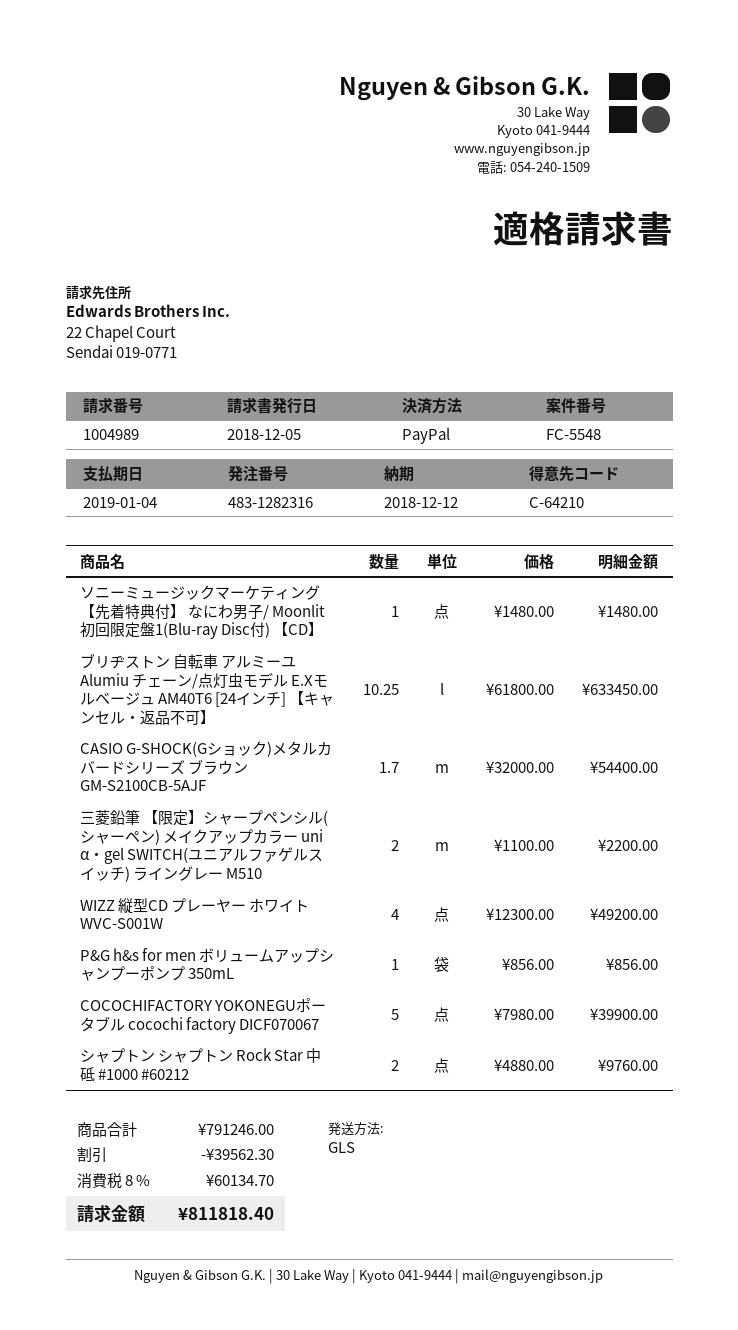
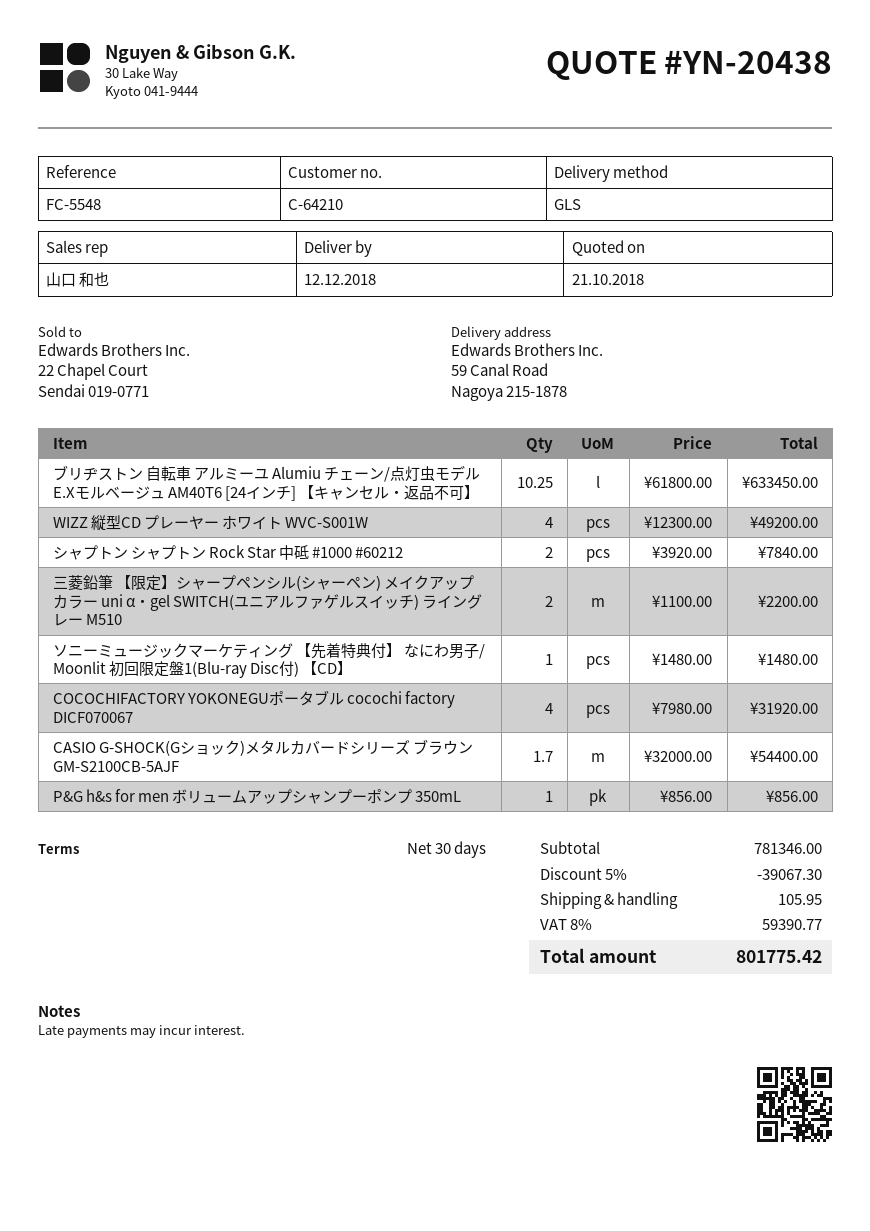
COCOCHIFACTORY YOKONEGUポータブル cocochi factory DICF070067: 5 x 7980.00 = 39900.00 -> 4 x 7980.00 = 31920.00
シャプトン シャプトン Rock Star 中砥 #1000 #60212: 2 x 4880.00 = 9760.00 -> 2 x 3920.00 = 7840.00
subtotal: 791246.00 -> 781346.00
discount: 39562.30 -> 39067.30
shipping: none -> 105.95
tax: 8% = 60134.70 -> 8% = 59390.77
total: 811818.40 -> 801775.42

